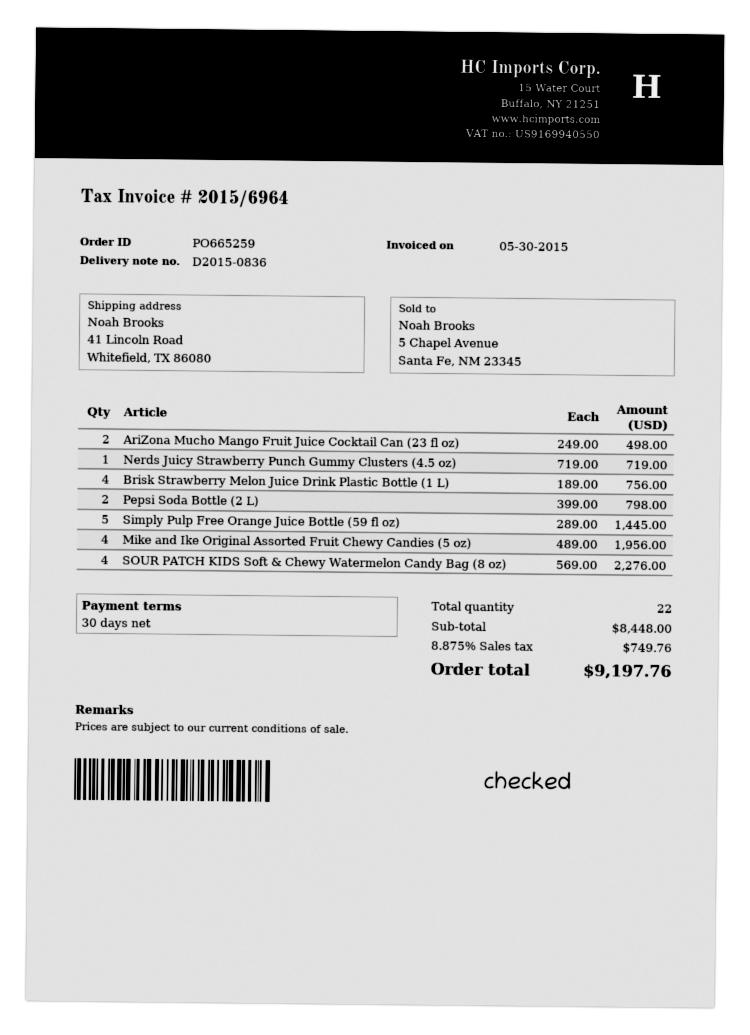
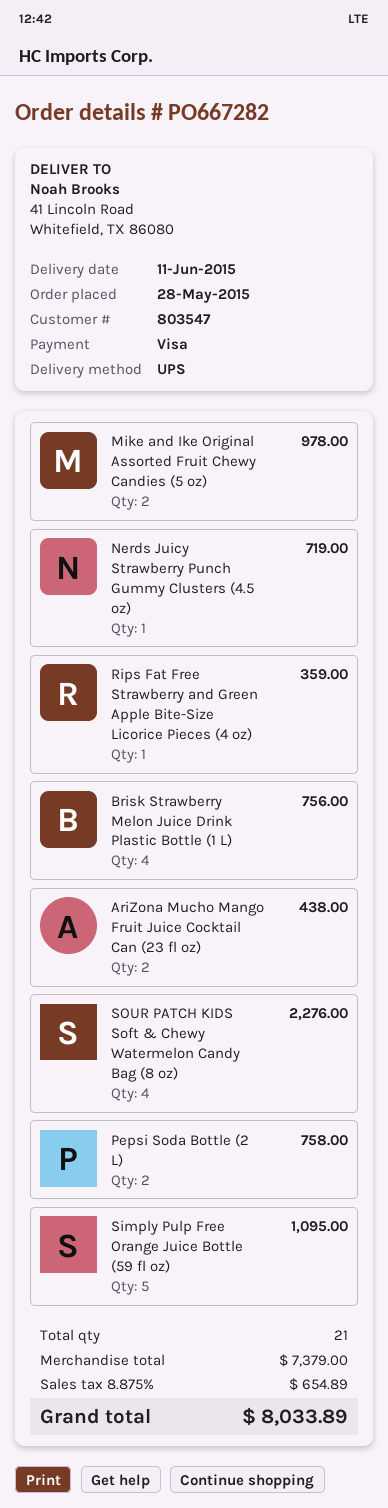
order number: PO665259 -> PO667282
AriZona Mucho Mango Fruit Juice Cocktail Can (23 fl oz): 2 for 498.00 -> 2 for 438.00
Pepsi Soda Bottle (2 L): 2 for 798.00 -> 2 for 758.00
Simply Pulp Free Orange Juice Bottle (59 fl oz): 5 for 1445.00 -> 5 for 1095.00
Mike and Ike Original Assorted Fruit Chewy Candies (5 oz): 4 for 1956.00 -> 2 for 978.00
Rips Fat Free Strawberry and Green Apple Bite-Size Licorice Pieces (4 oz): none -> 1 for 359.00
total quantity: 22 -> 21
subtotal: 8448.00 -> 7379.00
tax: 8.875% = 749.76 -> 8.875% = 654.89
total: 9197.76 -> 8033.89

